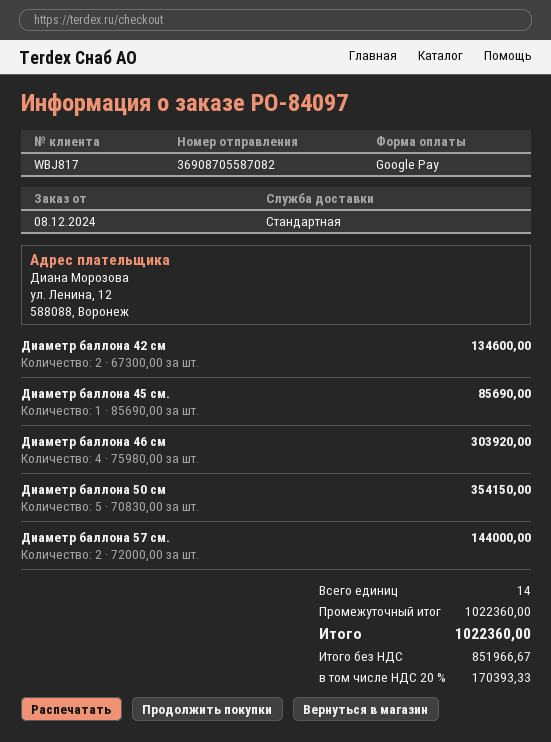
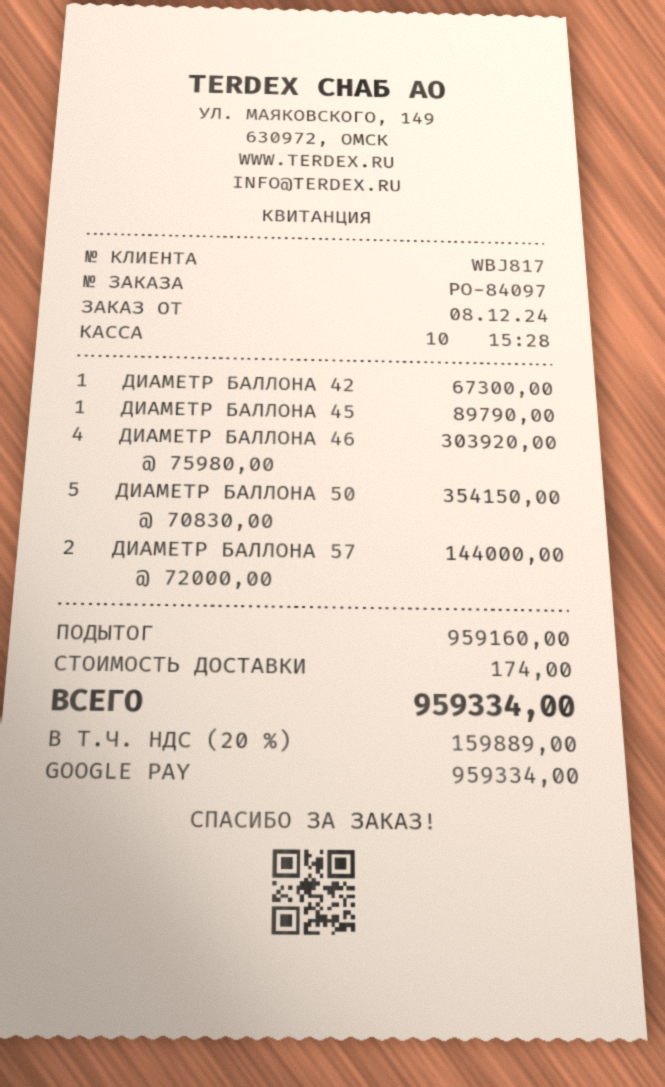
Диаметр баллона 42 см: 2 x 67300.00 = 134600.00 -> 1 x 67300.00 = 67300.00
Диаметр баллона 45 см.: 1 x 85690.00 = 85690.00 -> 1 x 89790.00 = 89790.00
subtotal: 1022360.00 -> 959160.00
shipping: none -> 174.00
tax: 20% = 170393.33 -> 20% = 159889.00
total: 1022360.00 -> 959334.00

